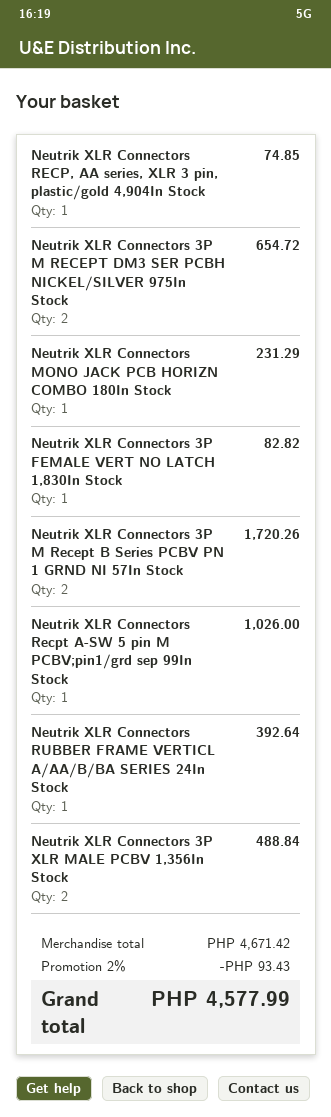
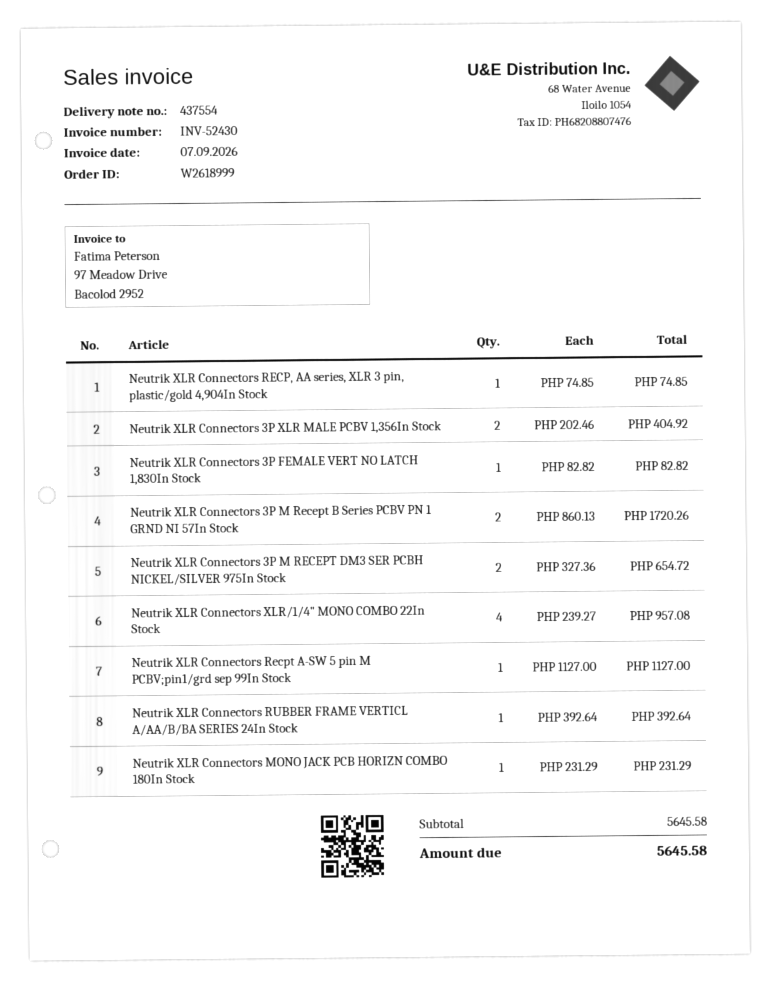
Neutrik XLR Connectors Recpt A-SW 5 pin M PCBV;pin1/grd sep 99In Stock: 1 for 1026.00 -> 1 for 1127.00
Neutrik XLR Connectors 3P XLR MALE PCBV 1,356In Stock: 2 for 488.84 -> 2 for 404.92
Neutrik XLR Connectors XLR/1/4" MONO COMBO 22In Stock: none -> 4 for 957.08
subtotal: 4671.42 -> 5645.58
discount: 2% = 93.43 -> none
total: 4577.99 -> 5645.58

